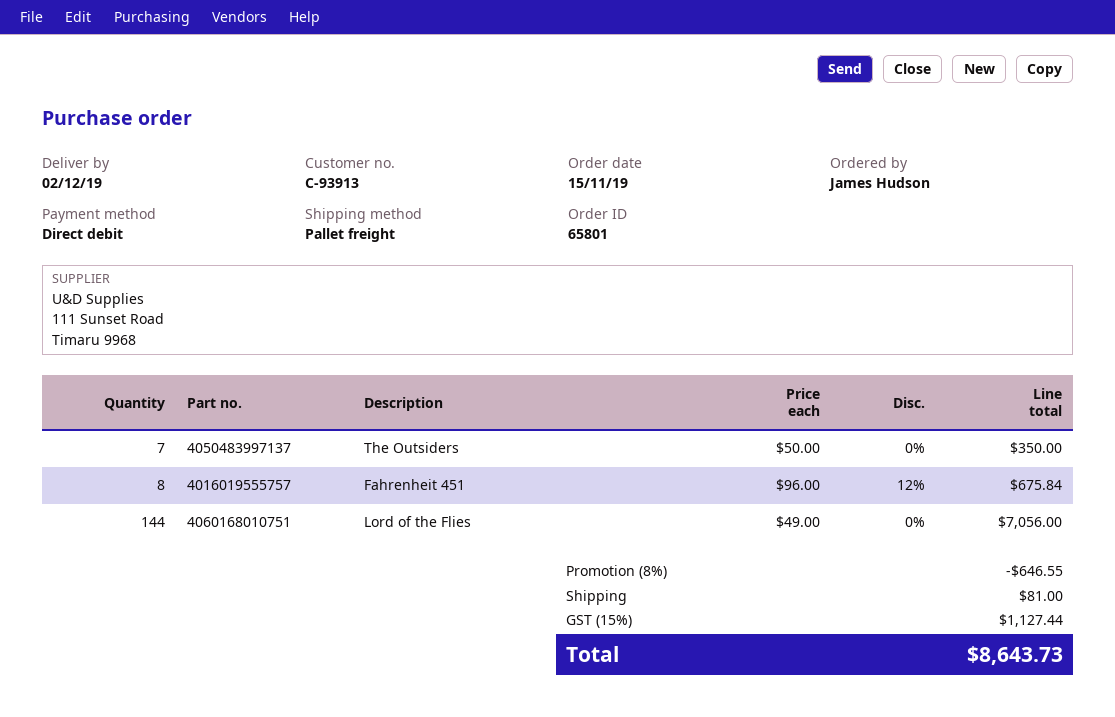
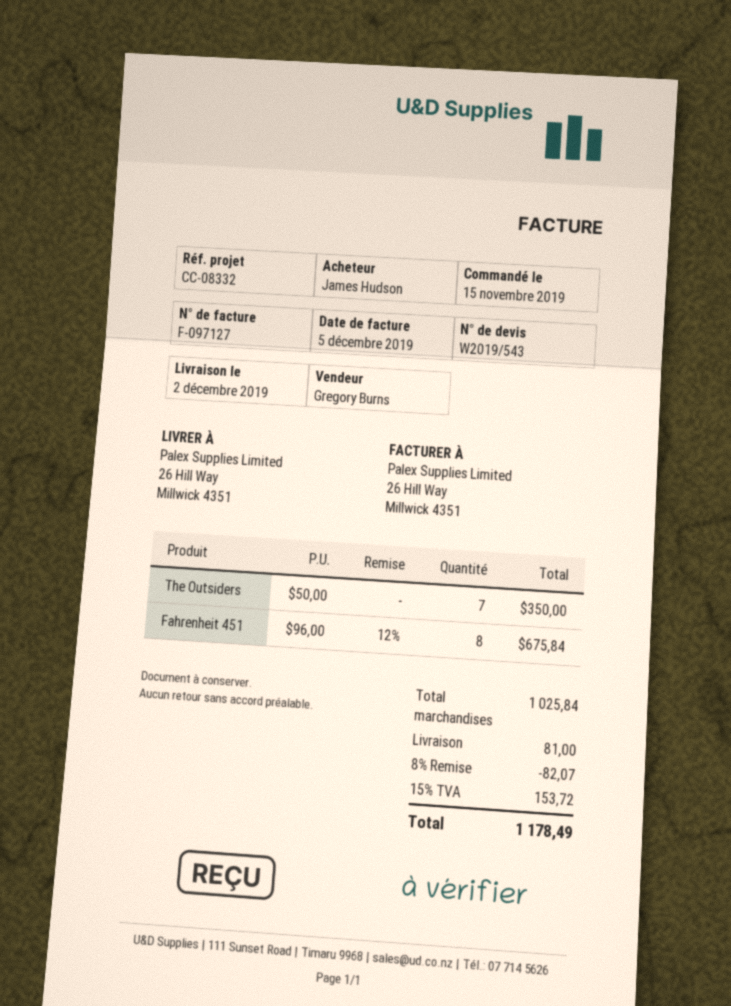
Lord of the Flies: 144 x 49.00 = 7056.00 -> none
discount: 8% = 646.55 -> 8% = 82.07
tax: 15% = 1127.44 -> 15% = 153.72
total: 8643.73 -> 1178.49

